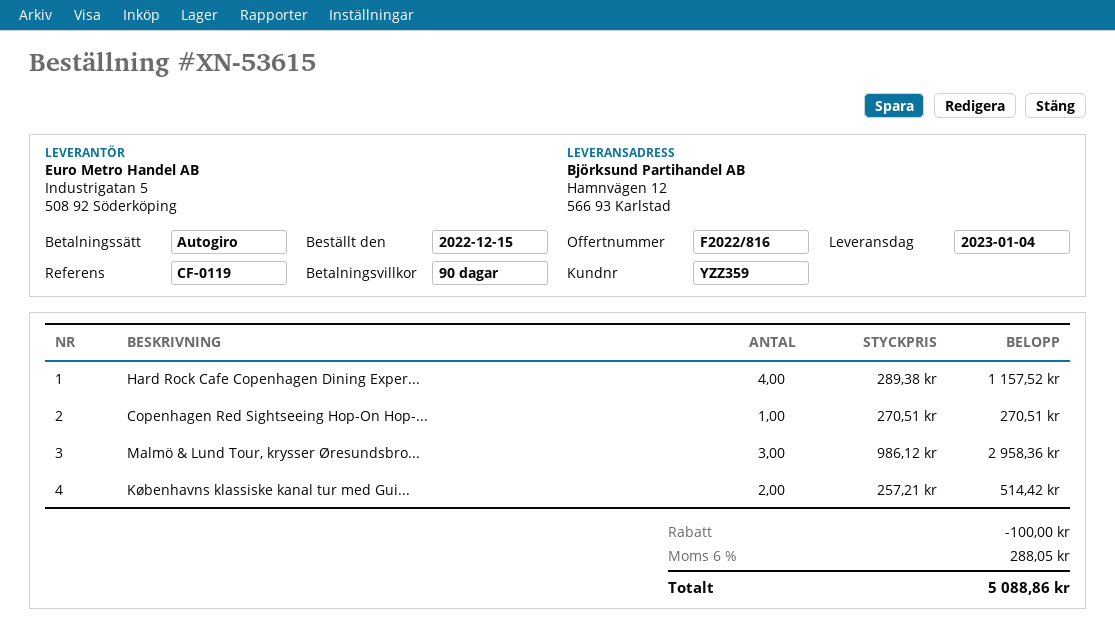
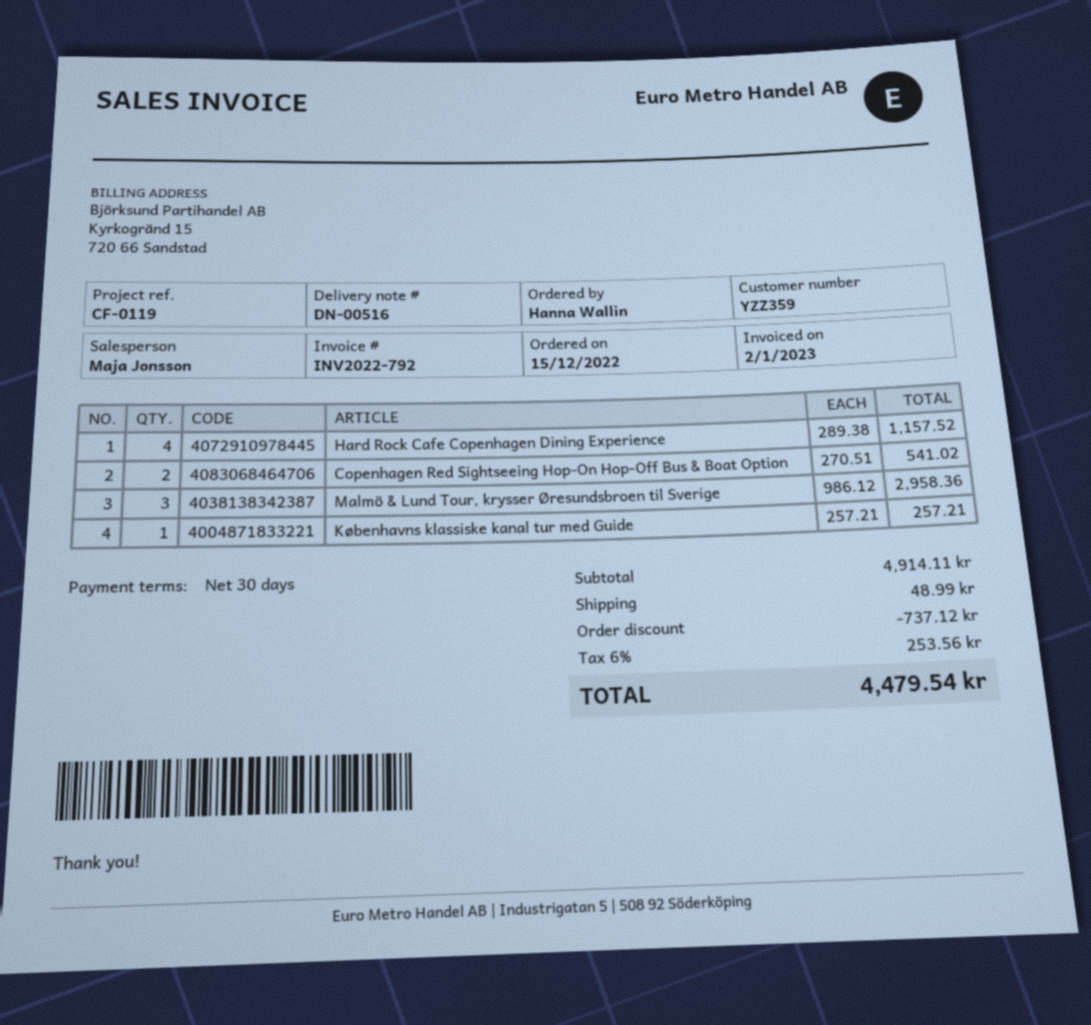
payment terms: 90 days -> 30 days
Copenhagen Red Sightseeing Hop-On Hop-...: 1 x 270.51 = 270.51 -> 2 x 270.51 = 541.02
Københavns klassiske kanal tur med Gui...: 2 x 257.21 = 514.42 -> 1 x 257.21 = 257.21
discount: 100.00 -> 737.12
shipping: none -> 48.99
tax: 6% = 288.05 -> 6% = 253.56
total: 5088.86 -> 4479.54

